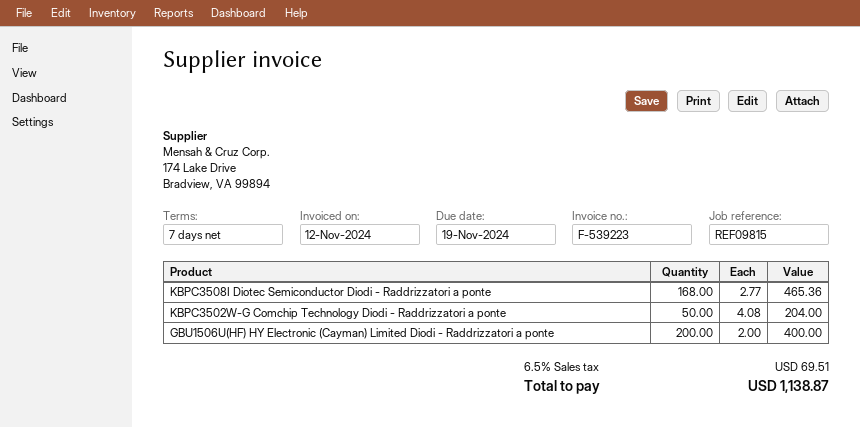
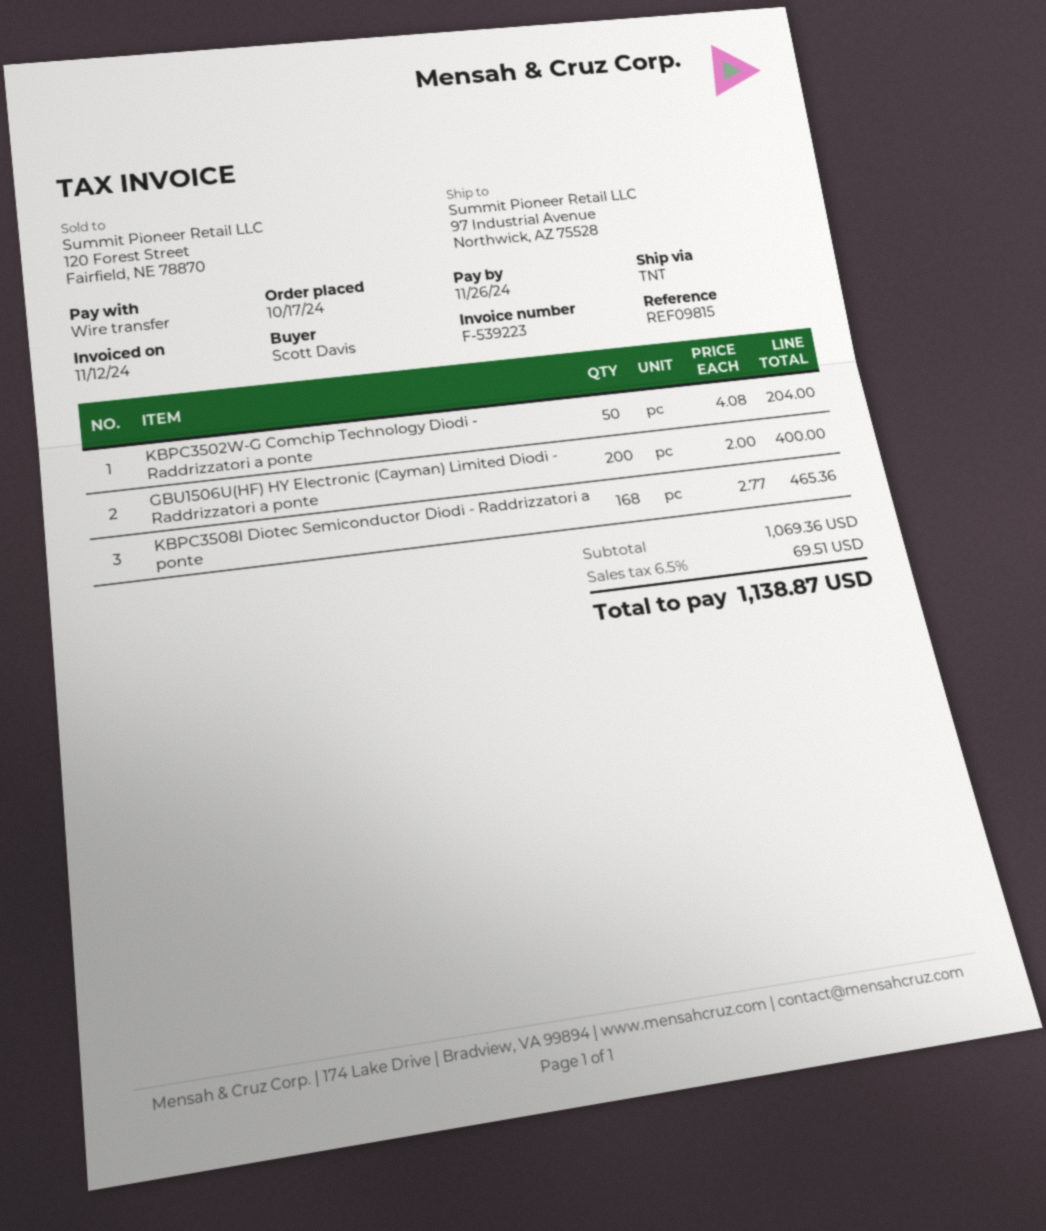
due date: 2024-11-19 -> 2024-11-26

